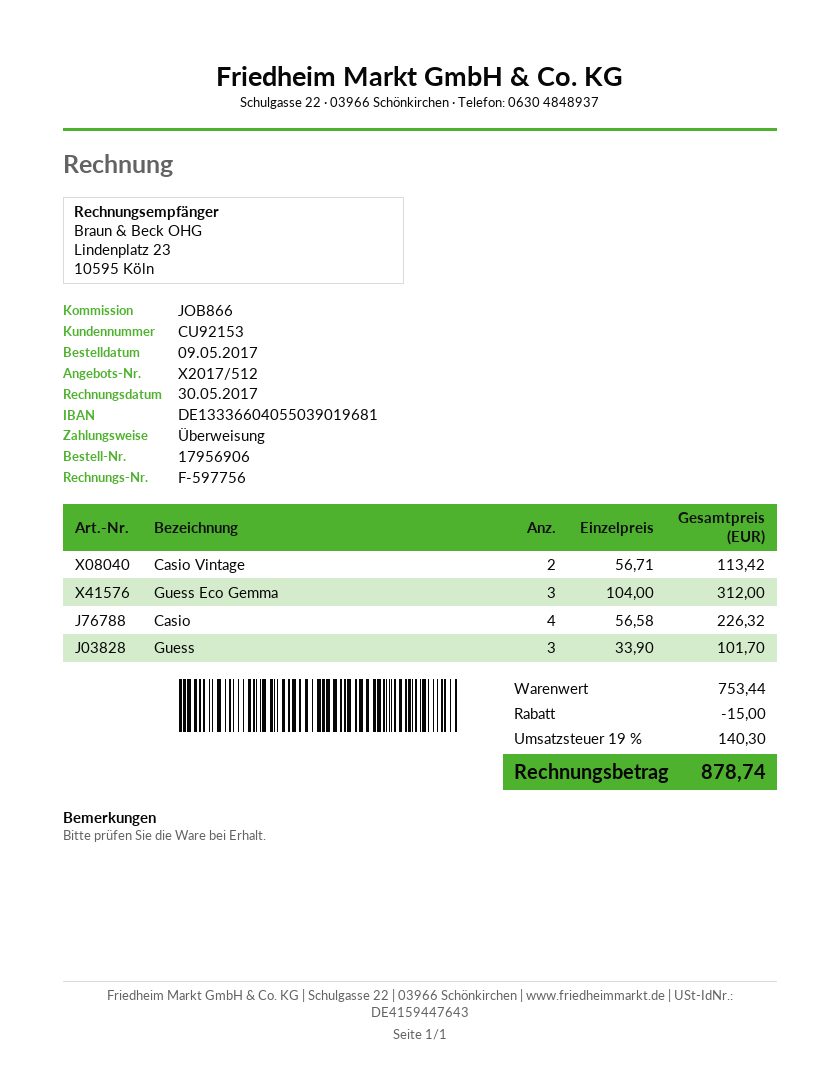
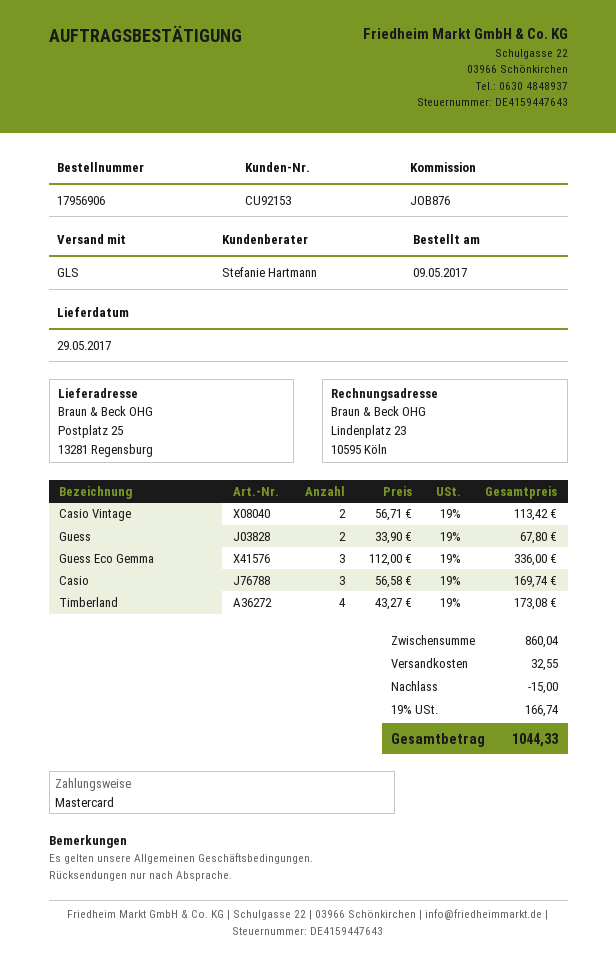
reference: JOB866 -> JOB876
payment method: bank transfer -> Mastercard
Guess Eco Gemma: 3 x 104.00 = 312.00 -> 3 x 112.00 = 336.00
Casio: 4 x 56.58 = 226.32 -> 3 x 56.58 = 169.74
Guess: 3 x 33.90 = 101.70 -> 2 x 33.90 = 67.80
Timberland: none -> 4 x 43.27 = 173.08
subtotal: 753.44 -> 860.04
shipping: none -> 32.55
tax: 19% = 140.30 -> 19% = 166.74
total: 878.74 -> 1044.33

